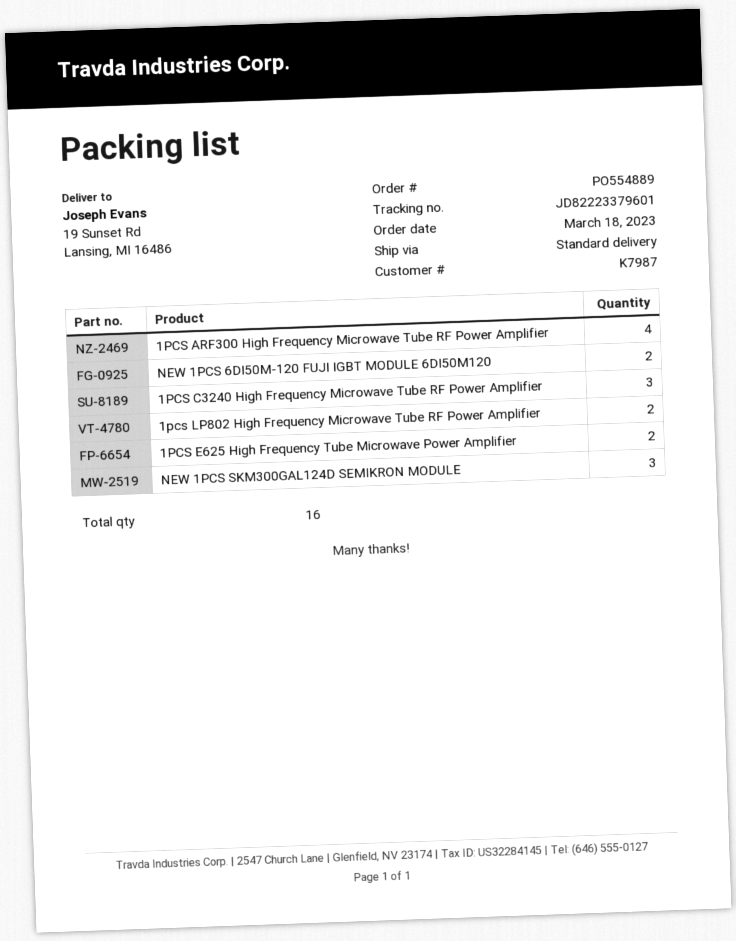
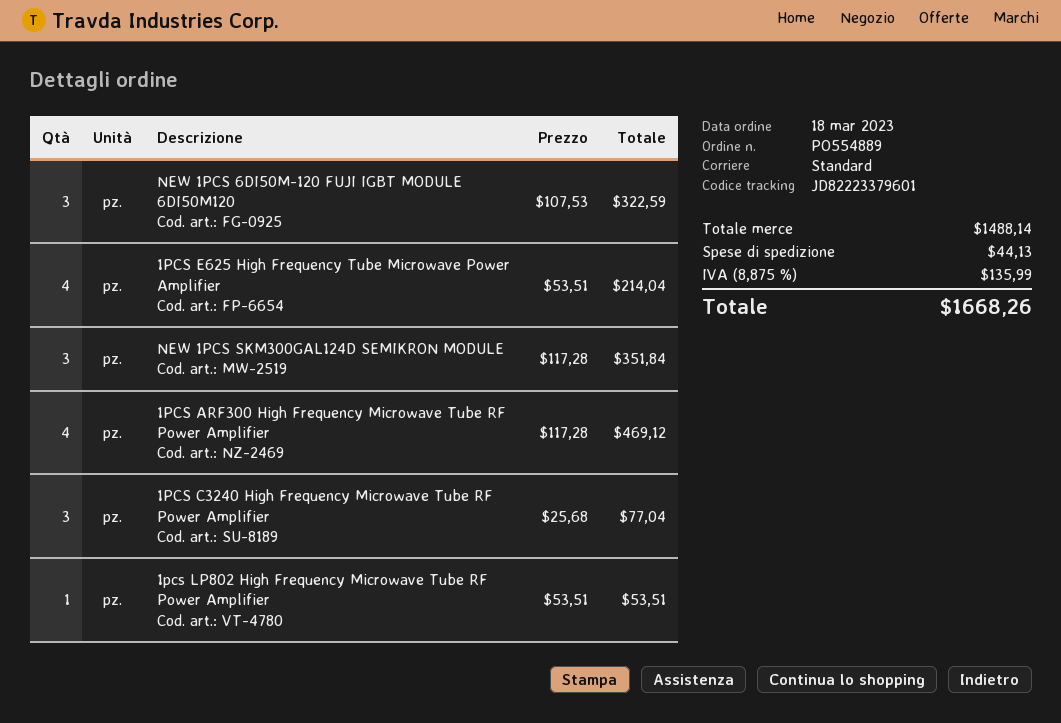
NEW 1PCS 6DI50M-120 FUJI IGBT MODULE 6DI50M120: 2 -> 3
1pcs LP802 High Frequency Microwave Tube RF Power Amplifier: 2 -> 1
1PCS E625 High Frequency Tube Microwave Power Amplifier: 2 -> 4

